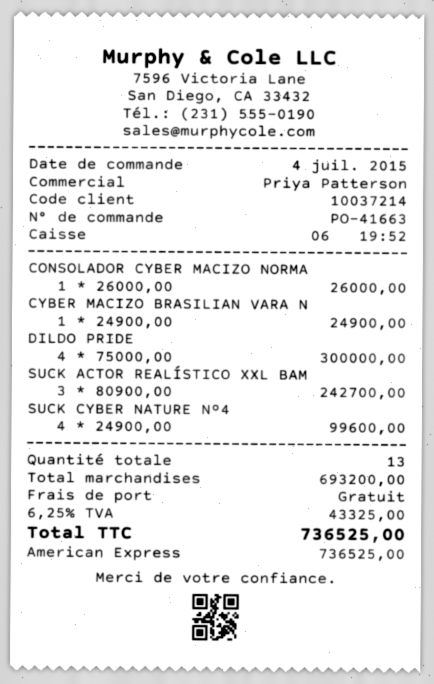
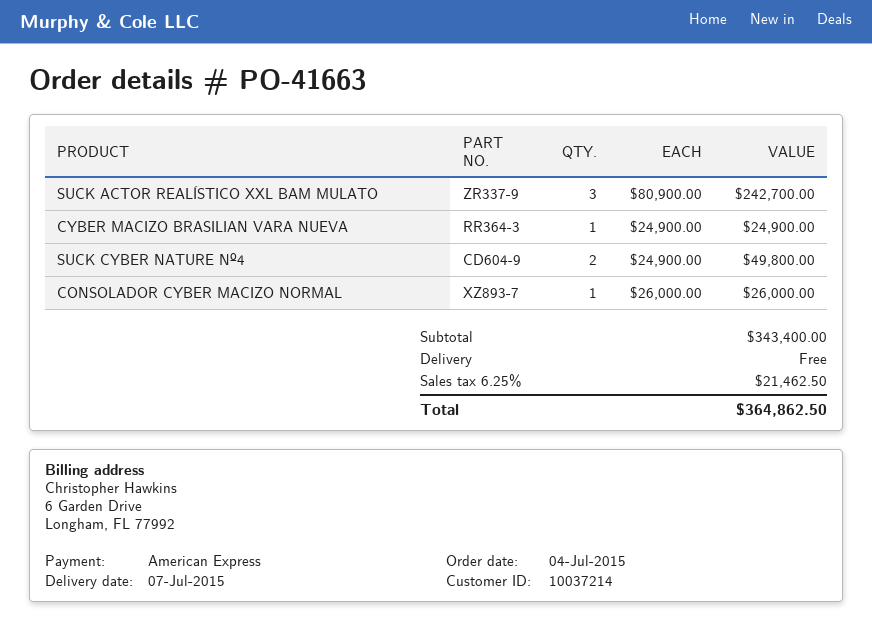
DILDO PRIDE: 4 x 75000.00 = 300000.00 -> none
SUCK CYBER NATURE Nº4: 4 x 24900.00 = 99600.00 -> 2 x 24900.00 = 49800.00
subtotal: 693200.00 -> 343400.00
tax: 6.25% = 43325.00 -> 6.25% = 21462.50
total: 736525.00 -> 364862.50

